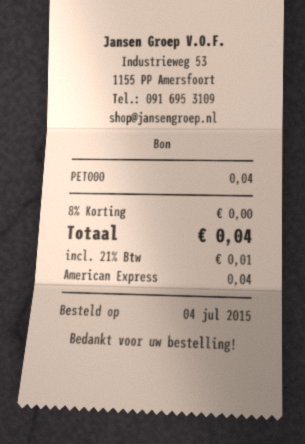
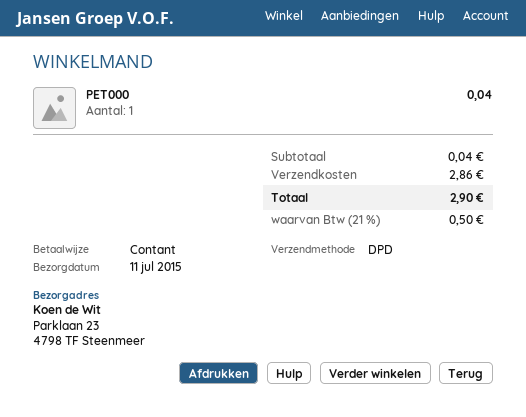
payment method: American Express -> cash
discount: 8% = 0.00 -> none
shipping: none -> 2.86
tax: 21% = 0.01 -> 21% = 0.50
total: 0.04 -> 2.90

